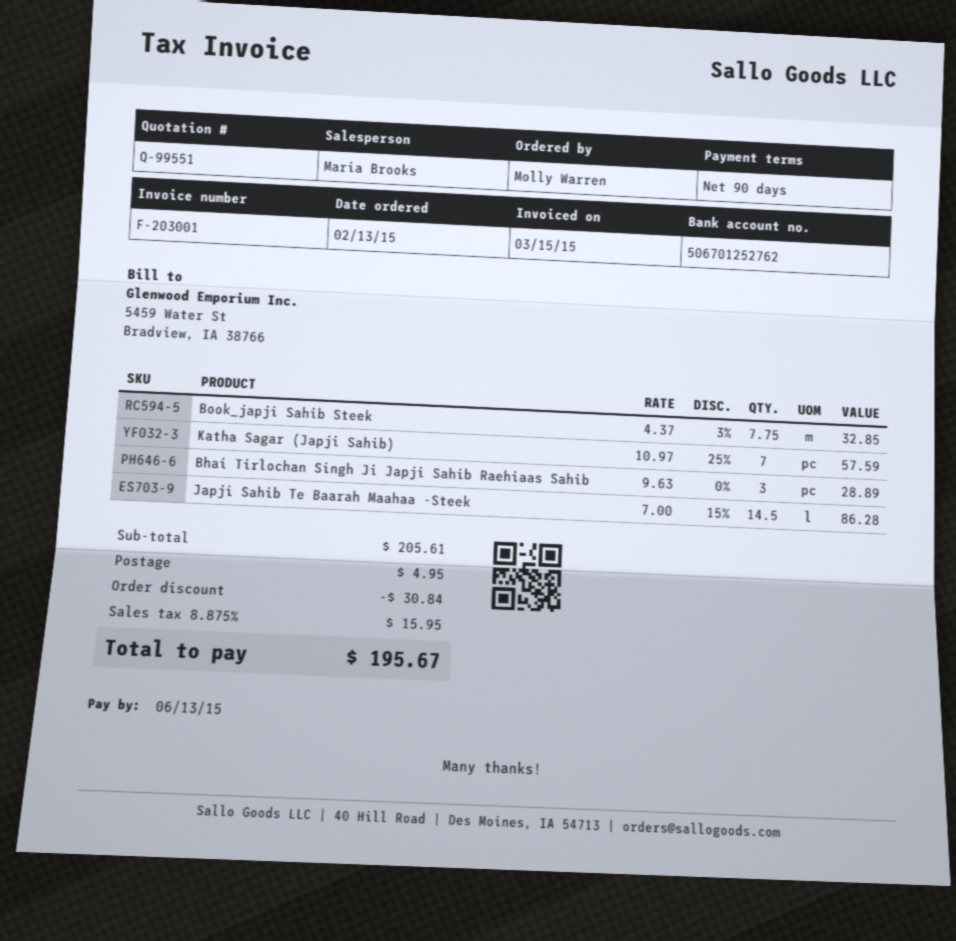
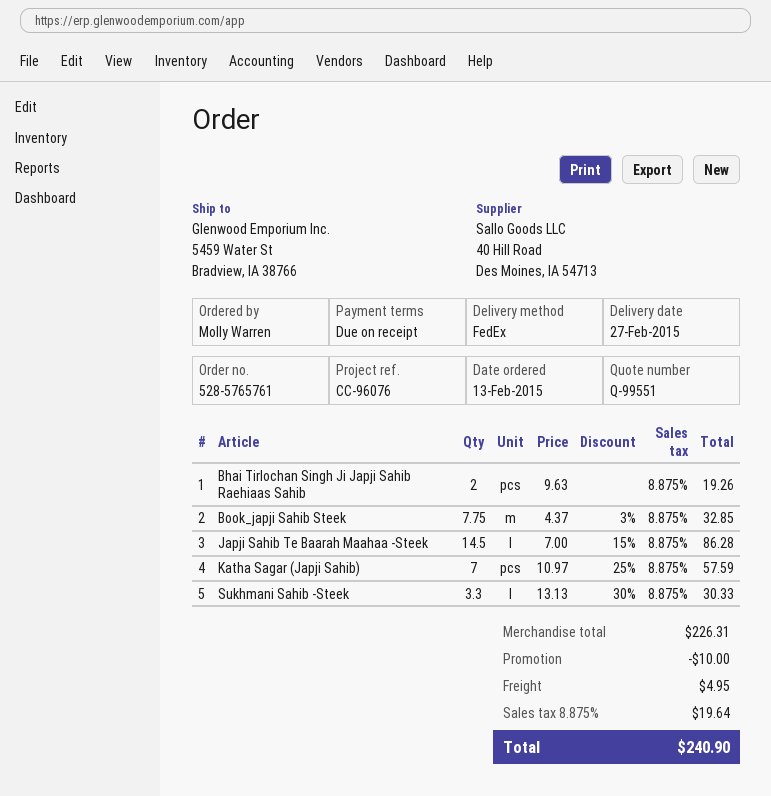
payment terms: 90 days -> on receipt
Bhai Tirlochan Singh Ji Japji Sahib Raehiaas Sahib: 3 x 9.63 = 28.89 -> 2 x 9.63 = 19.26
Sukhmani Sahib -Steek: none -> 3.3 x 13.13 - 30% = 30.33
subtotal: 205.61 -> 226.31
discount: 30.84 -> 10.00
tax: 8.875% = 15.95 -> 8.875% = 19.64
total: 195.67 -> 240.90

